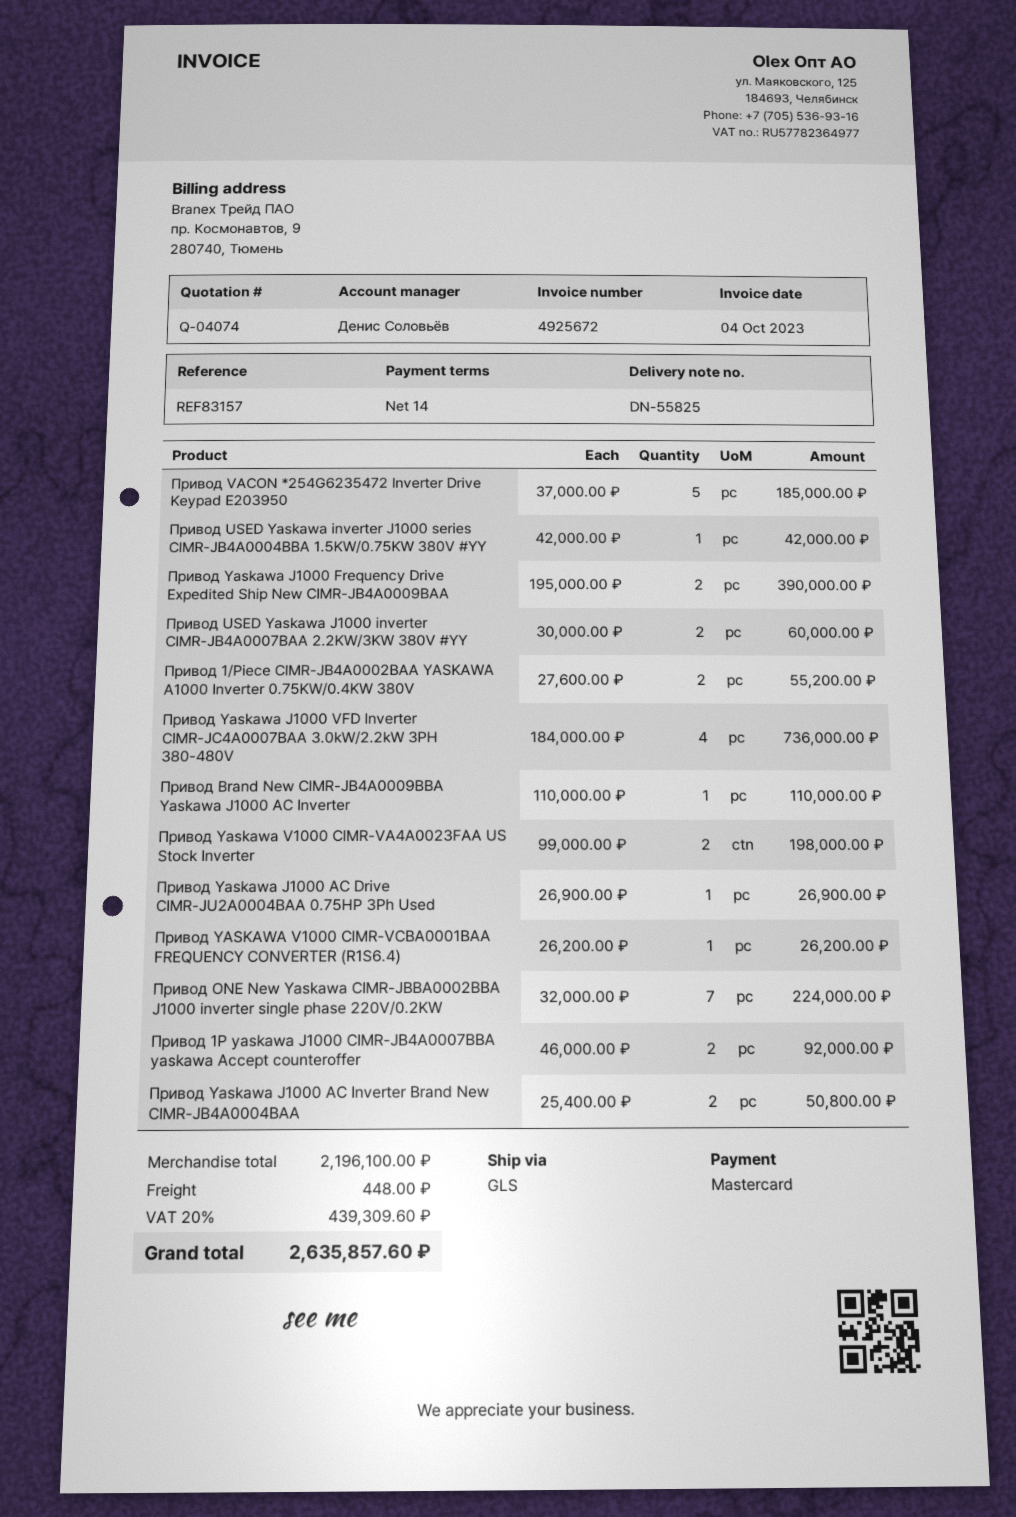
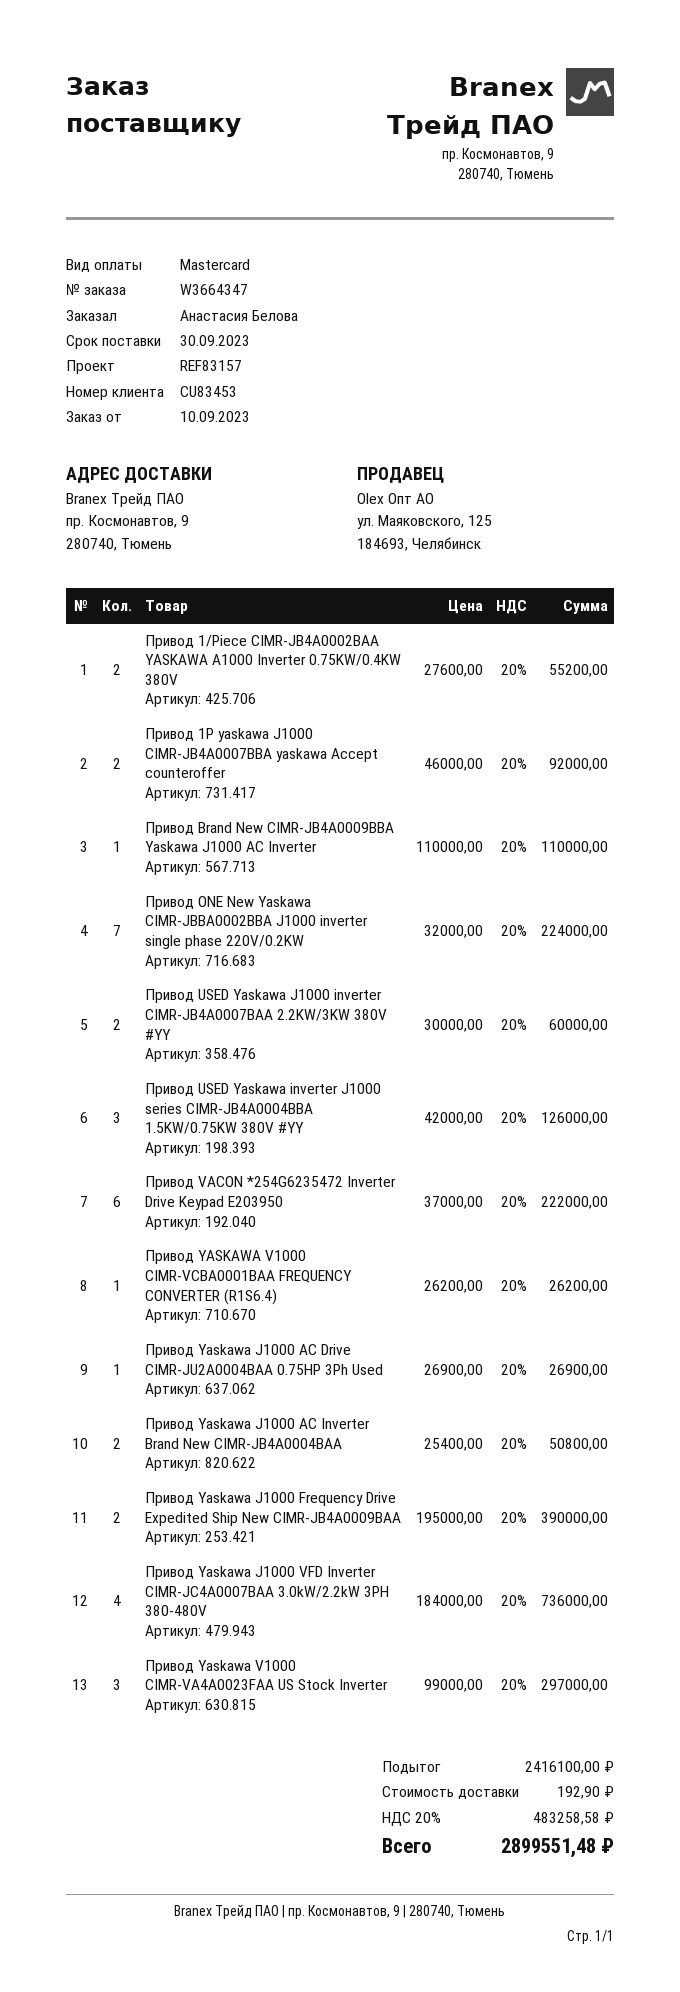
Привод VACON *254G6235472 Inverter Drive Keypad E203950: 5 x 37000.00 = 185000.00 -> 6 x 37000.00 = 222000.00
Привод USED Yaskawa inverter J1000 series CIMR-JB4A0004BBA 1.5KW/0.75KW 380V #YY: 1 x 42000.00 = 42000.00 -> 3 x 42000.00 = 126000.00
Привод Yaskawa V1000 CIMR-VA4A0023FAA US Stock Inverter: 2 x 99000.00 = 198000.00 -> 3 x 99000.00 = 297000.00
subtotal: 2196100.00 -> 2416100.00
shipping: 448.00 -> 192.90
tax: 20% = 439309.60 -> 20% = 483258.58
total: 2635857.60 -> 2899551.48

